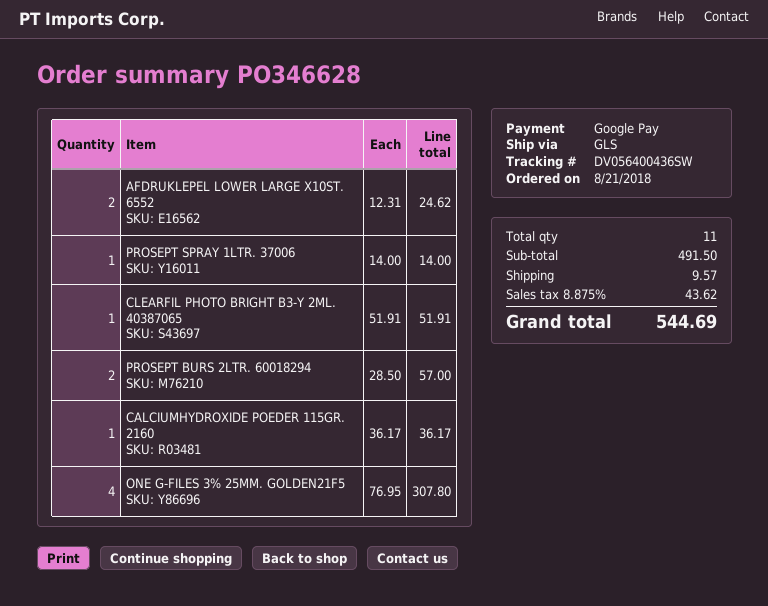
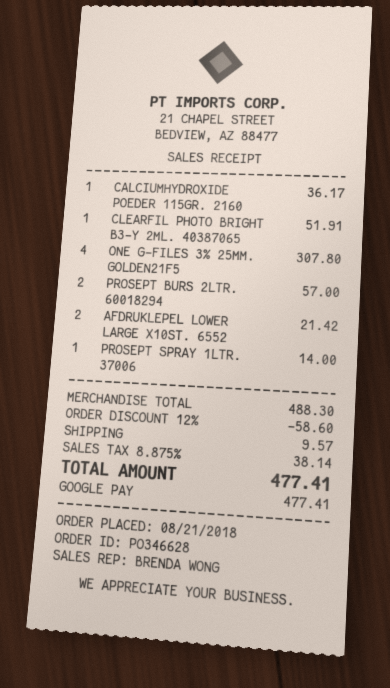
AFDRUKLEPEL LOWER LARGE X10ST. 6552: 2 for 24.62 -> 2 for 21.42
subtotal: 491.50 -> 488.30
discount: none -> 12% = 58.60
tax: 8.875% = 43.62 -> 8.875% = 38.14
total: 544.69 -> 477.41

